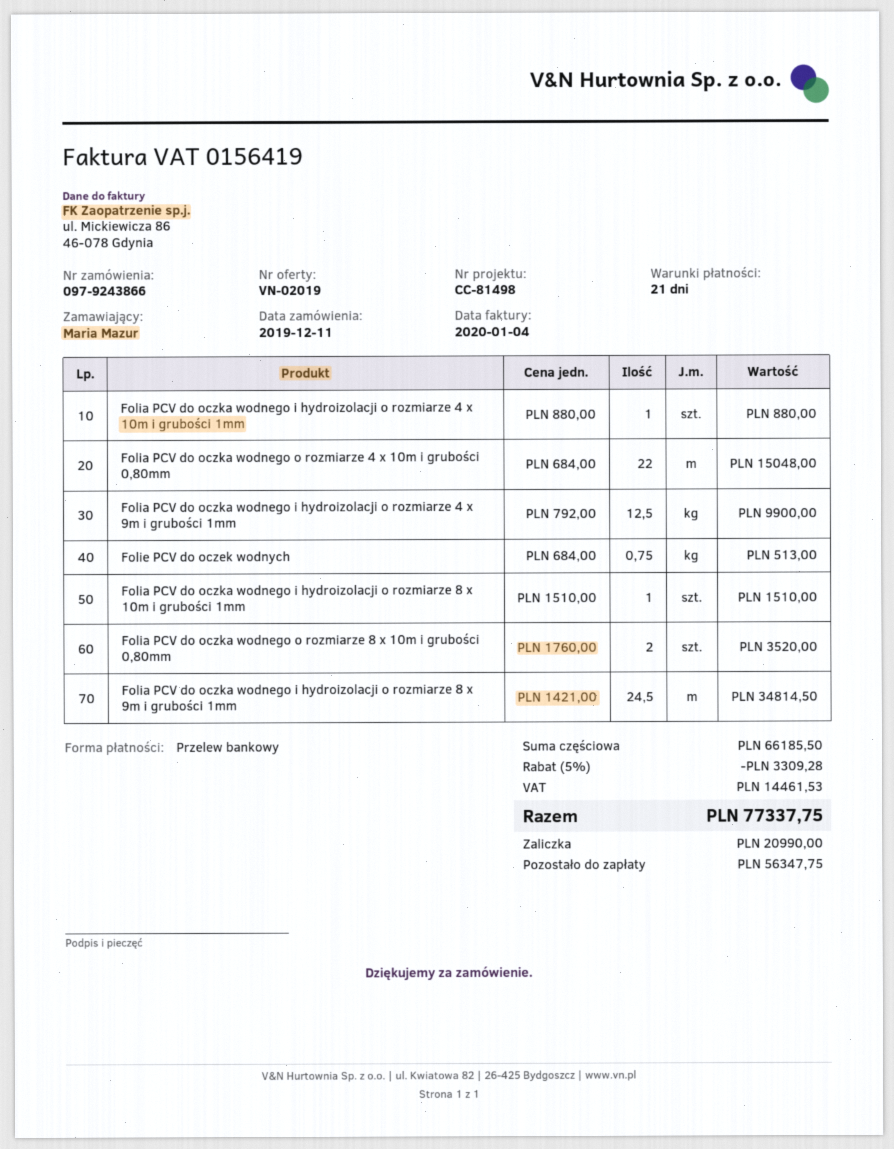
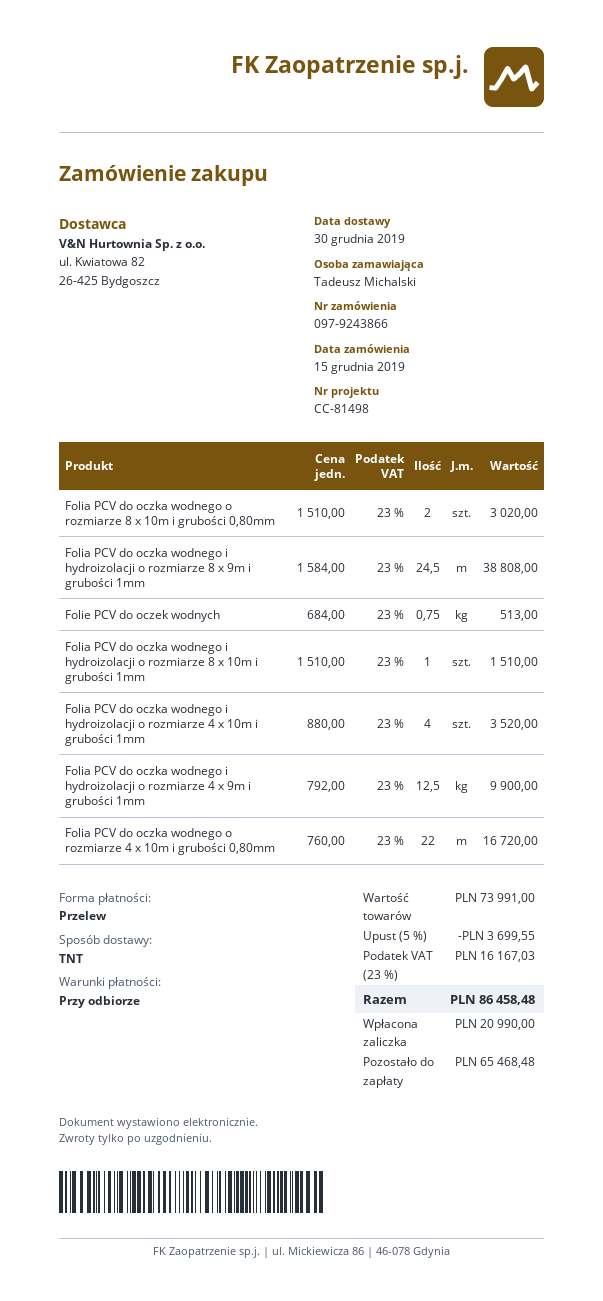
order date: 2019-12-11 -> 2019-12-15
payment terms: 21 days -> on receipt
ordered by: Maria Mazur -> Tadeusz Michalski
Folia PCV do oczka wodnego i hydroizolacji o rozmiarze 4 x 10m i grubości 1mm: 1 x 880.00 = 880.00 -> 4 x 880.00 = 3520.00
Folia PCV do oczka wodnego o rozmiarze 4 x 10m i grubości 0,80mm: 22 x 684.00 = 15048.00 -> 22 x 760.00 = 16720.00
Folia PCV do oczka wodnego o rozmiarze 8 x 10m i grubości 0,80mm: 2 x 1760.00 = 3520.00 -> 2 x 1510.00 = 3020.00
Folia PCV do oczka wodnego i hydroizolacji o rozmiarze 8 x 9m i grubości 1mm: 24.5 x 1421.00 = 34814.50 -> 24.5 x 1584.00 = 38808.00
subtotal: 66185.50 -> 73991.00
discount: 5% = 3309.28 -> 5% = 3699.55
tax: 14461.53 -> 16167.03
total: 77337.75 -> 86458.48
balance: 56347.75 -> 65468.48

